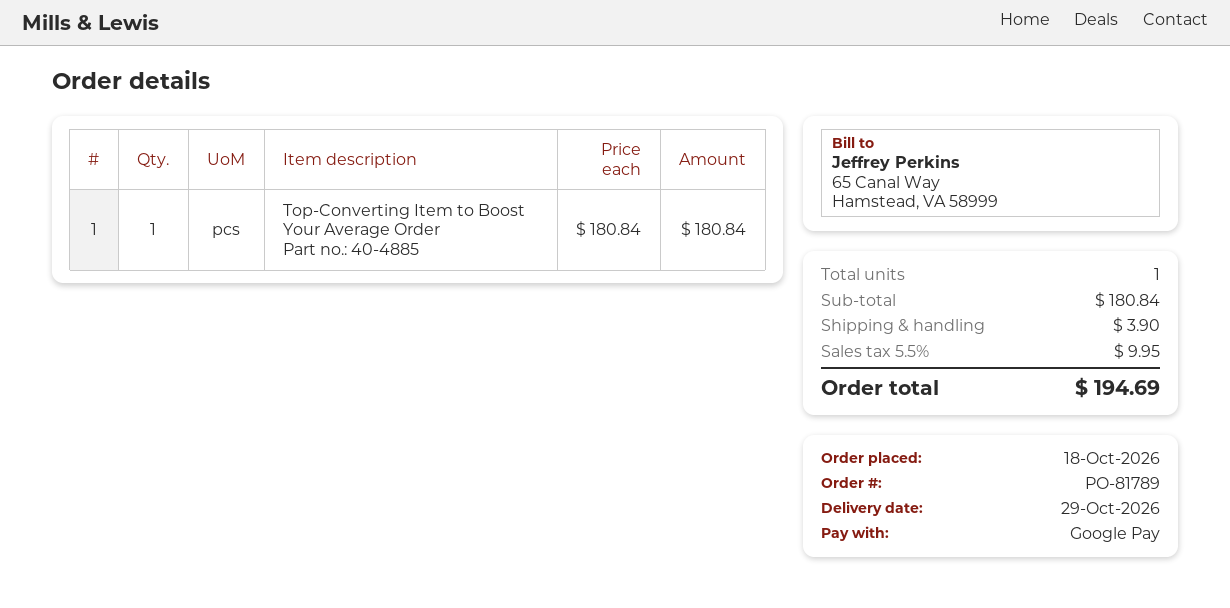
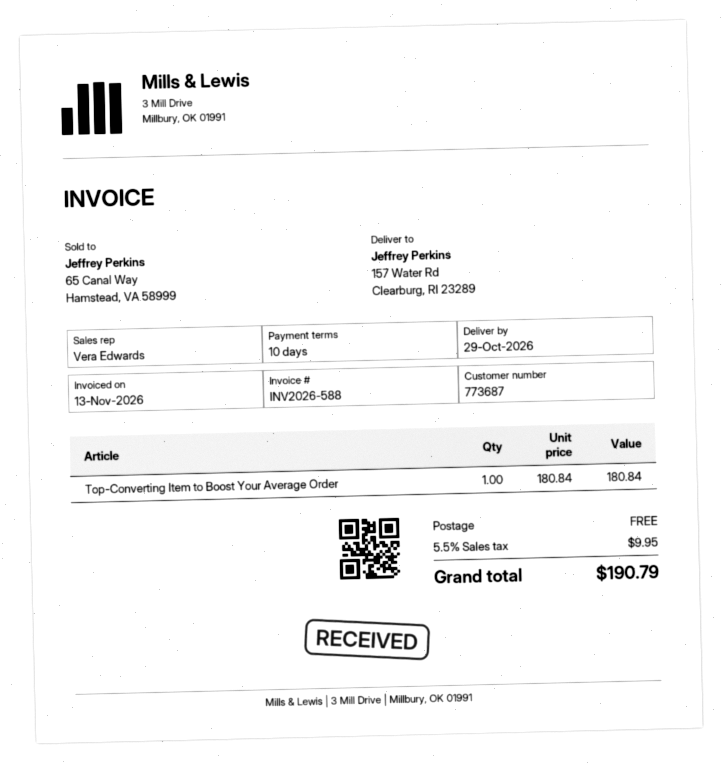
shipping: 3.90 -> 0.00
total: 194.69 -> 190.79

